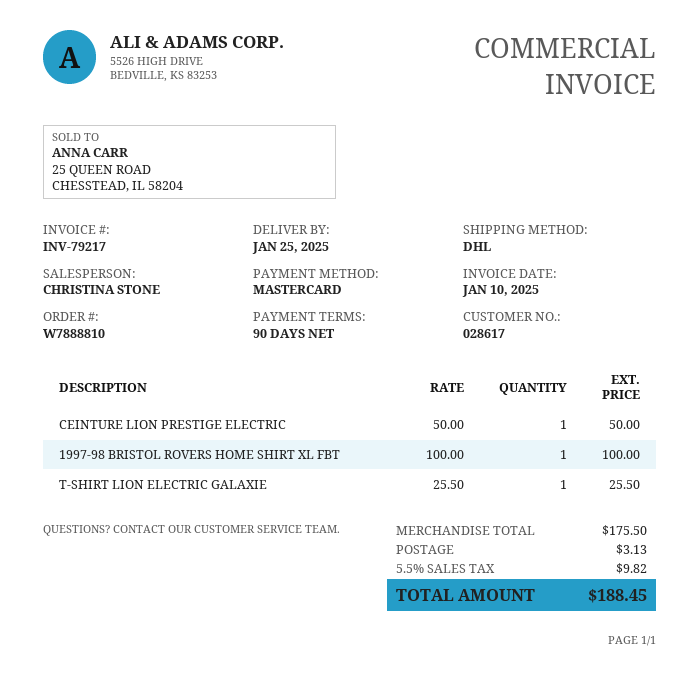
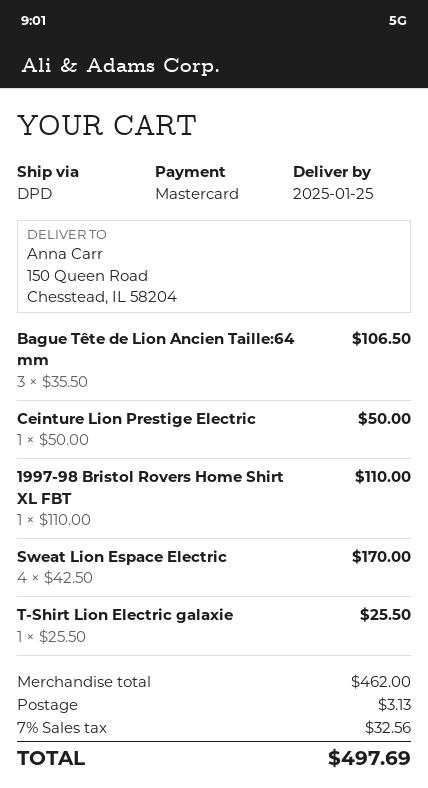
shipping method: DHL -> DPD
1997-98 BRISTOL ROVERS HOME SHIRT XL FBT: 1 x 100.00 = 100.00 -> 1 x 110.00 = 110.00
Bague Tête de Lion Ancien Taille:64 mm: none -> 3 x 35.50 = 106.50
Sweat Lion Espace Electric: none -> 4 x 42.50 = 170.00
subtotal: 175.50 -> 462.00
tax: 5.5% = 9.82 -> 7% = 32.56
total: 188.45 -> 497.69

